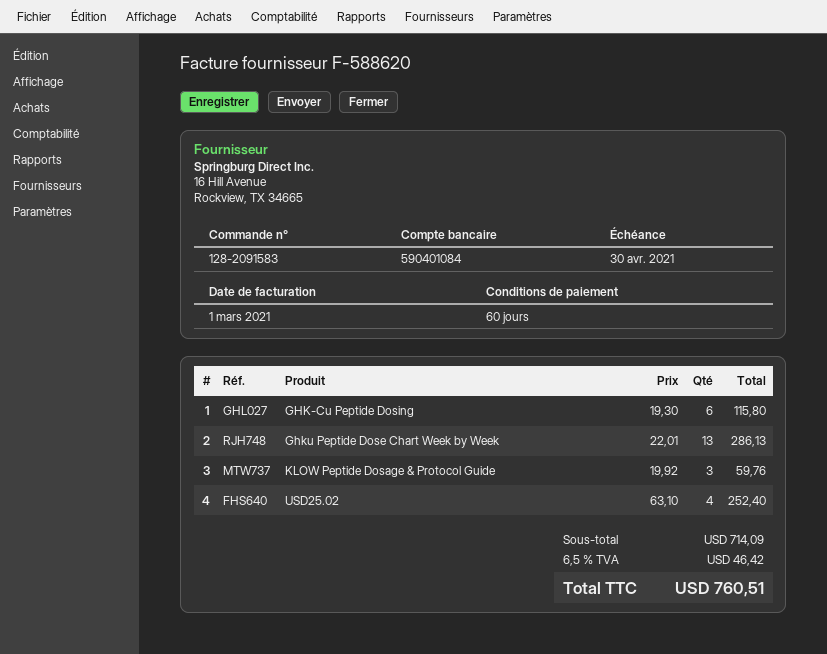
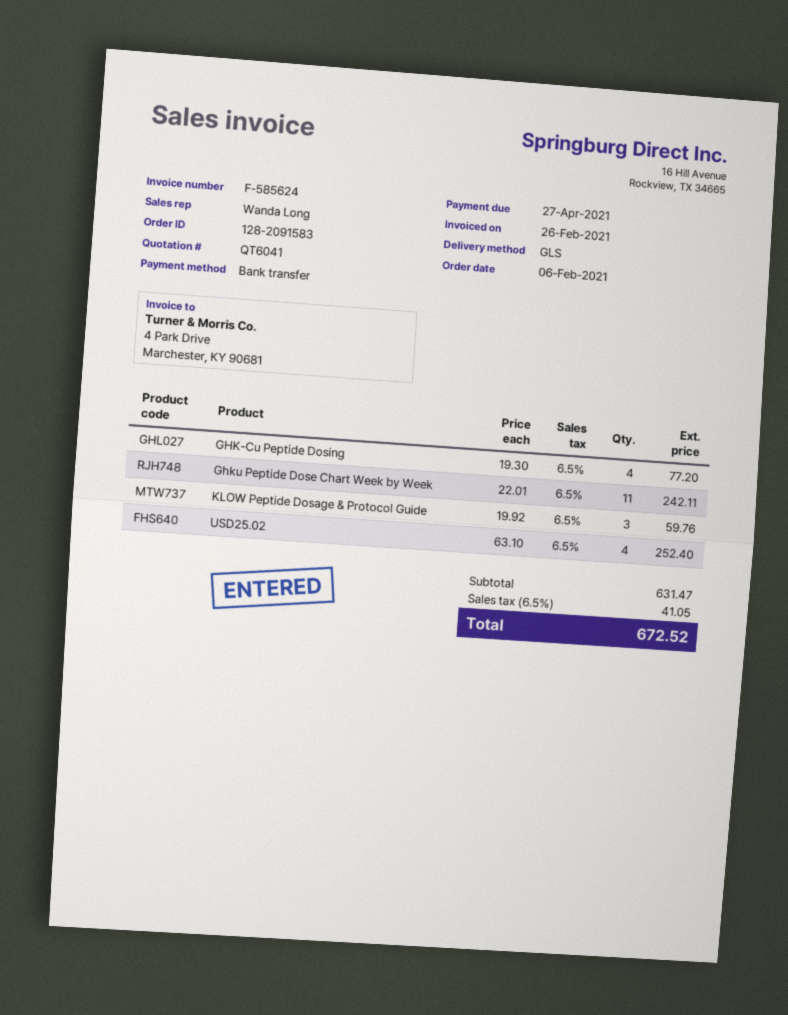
invoice number: F-588620 -> F-585624
invoice date: 2021-03-01 -> 2021-02-26
due date: 2021-04-30 -> 2021-04-27
GHK-Cu Peptide Dosing: 6 x 19.30 = 115.80 -> 4 x 19.30 = 77.20
Ghku Peptide Dose Chart Week by Week: 13 x 22.01 = 286.13 -> 11 x 22.01 = 242.11
subtotal: 714.09 -> 631.47
tax: 6.5% = 46.42 -> 6.5% = 41.05
total: 760.51 -> 672.52

